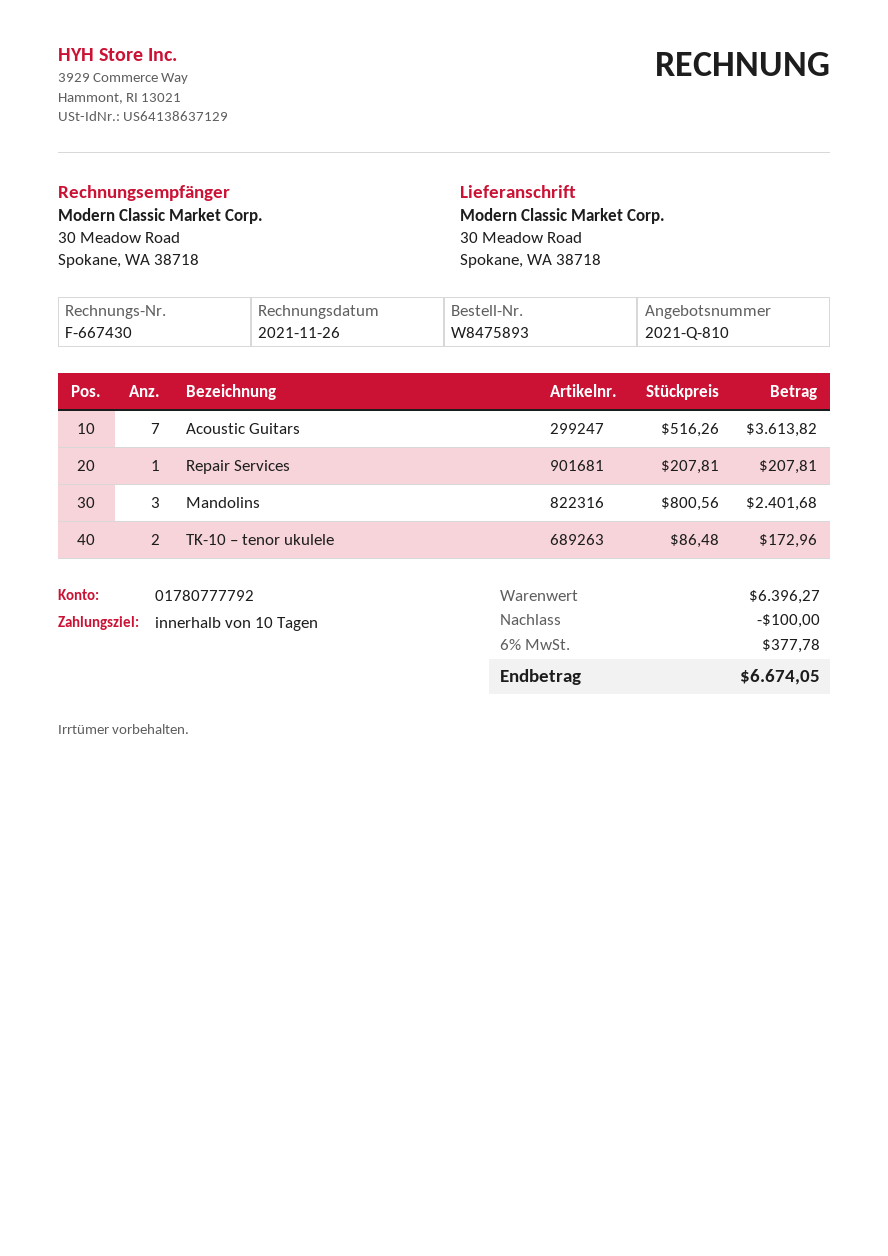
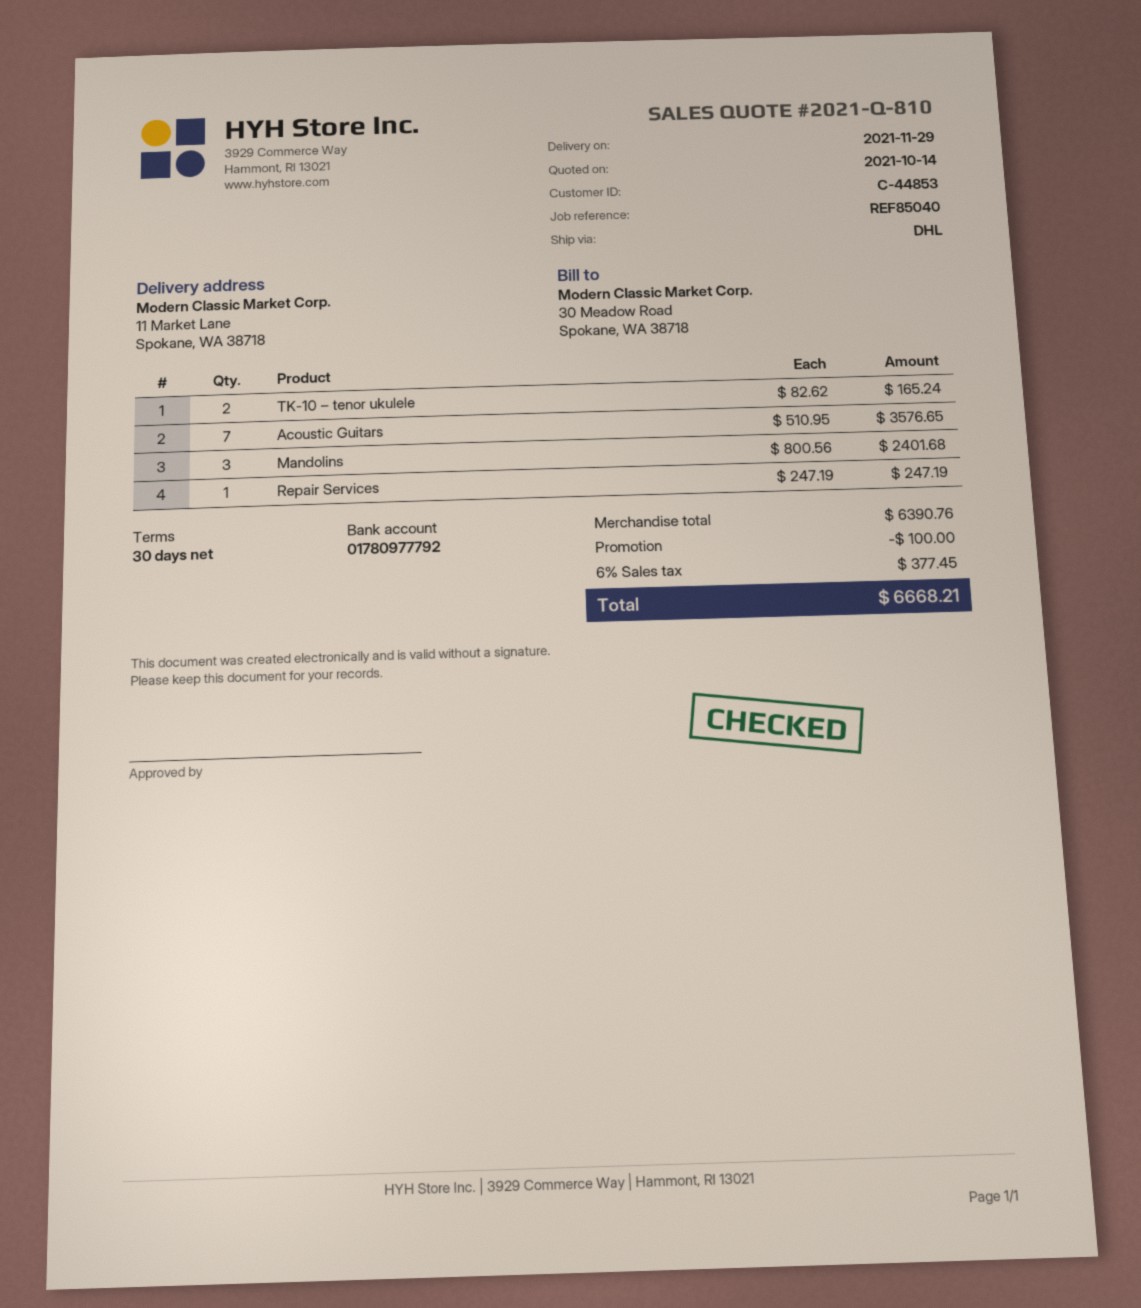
payment terms: 10 days -> 30 days
bank account: 01780777792 -> 01780977792
ship to: 30 Meadow Road, Spokane, WA 38718 -> 11 Market Lane, Spokane, WA 38718
Acoustic Guitars: 7 x 516.26 = 3613.82 -> 7 x 510.95 = 3576.65
Repair Services: 1 x 207.81 = 207.81 -> 1 x 247.19 = 247.19
TK-10 – tenor ukulele: 2 x 86.48 = 172.96 -> 2 x 82.62 = 165.24
subtotal: 6396.27 -> 6390.76
tax: 6% = 377.78 -> 6% = 377.45
total: 6674.05 -> 6668.21

